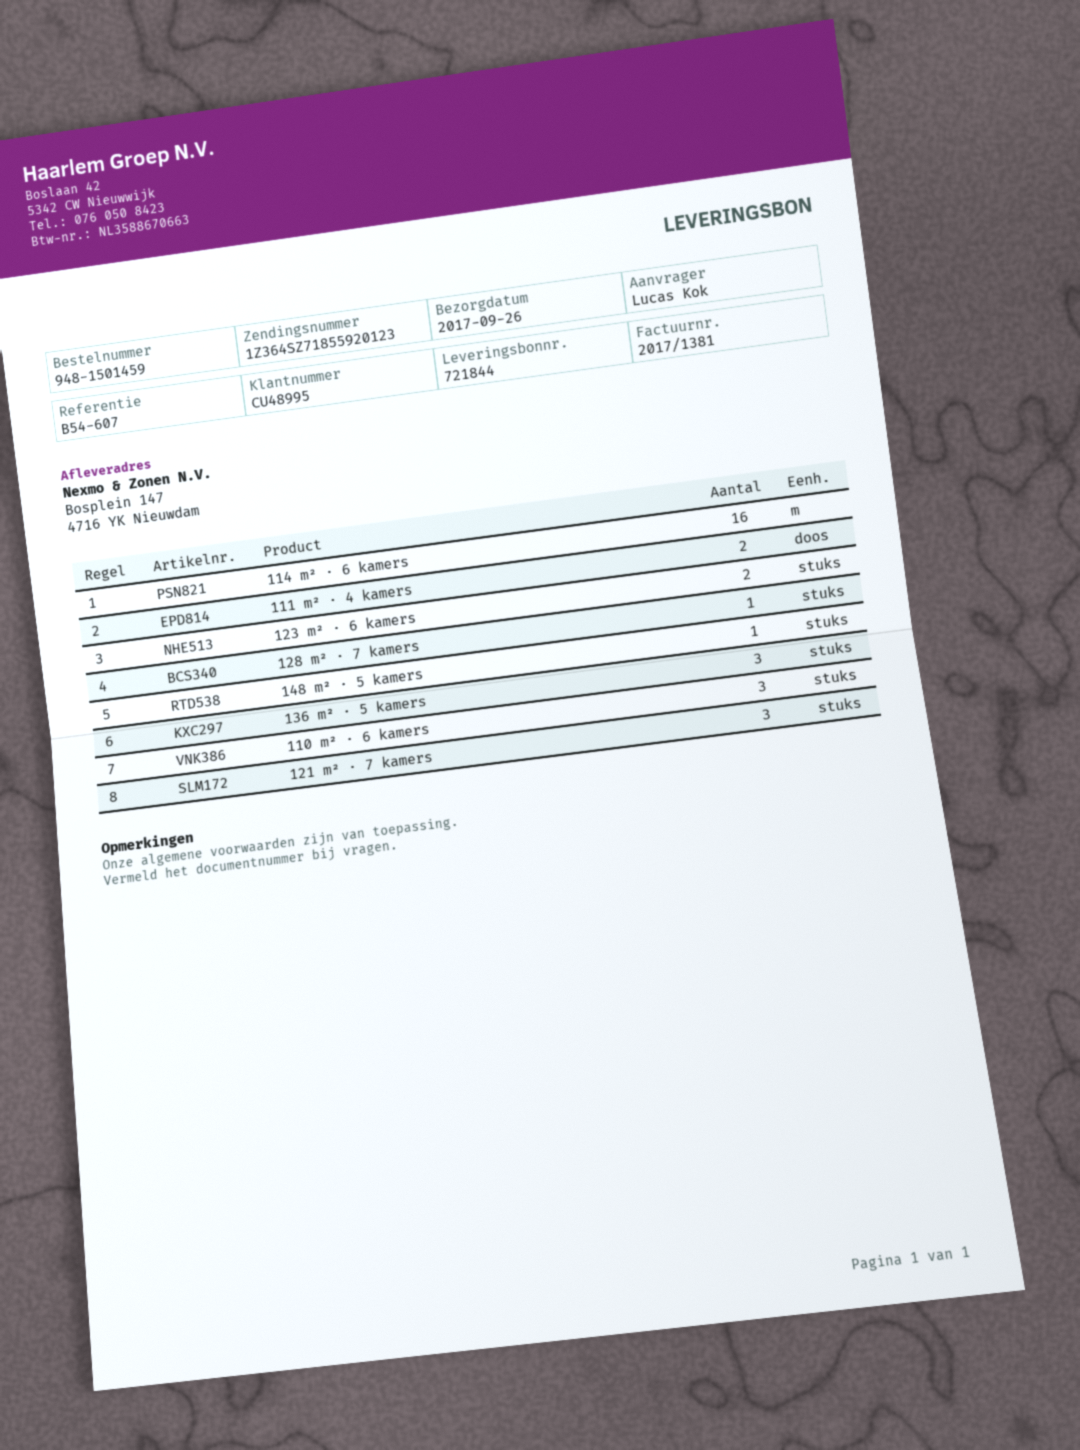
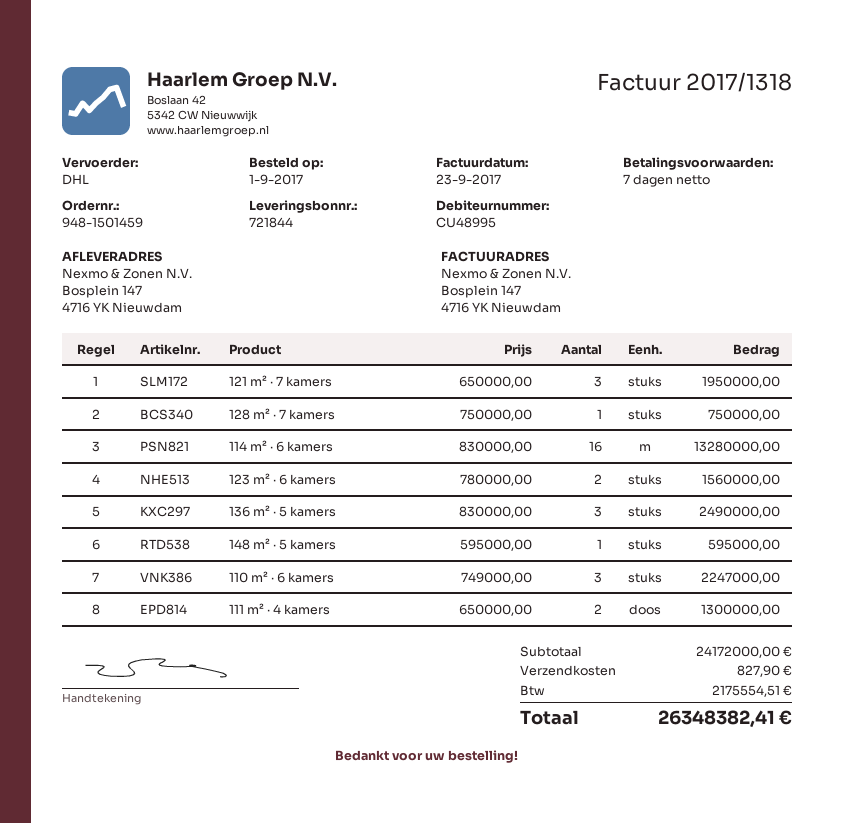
invoice number: 2017/1381 -> 2017/1318

